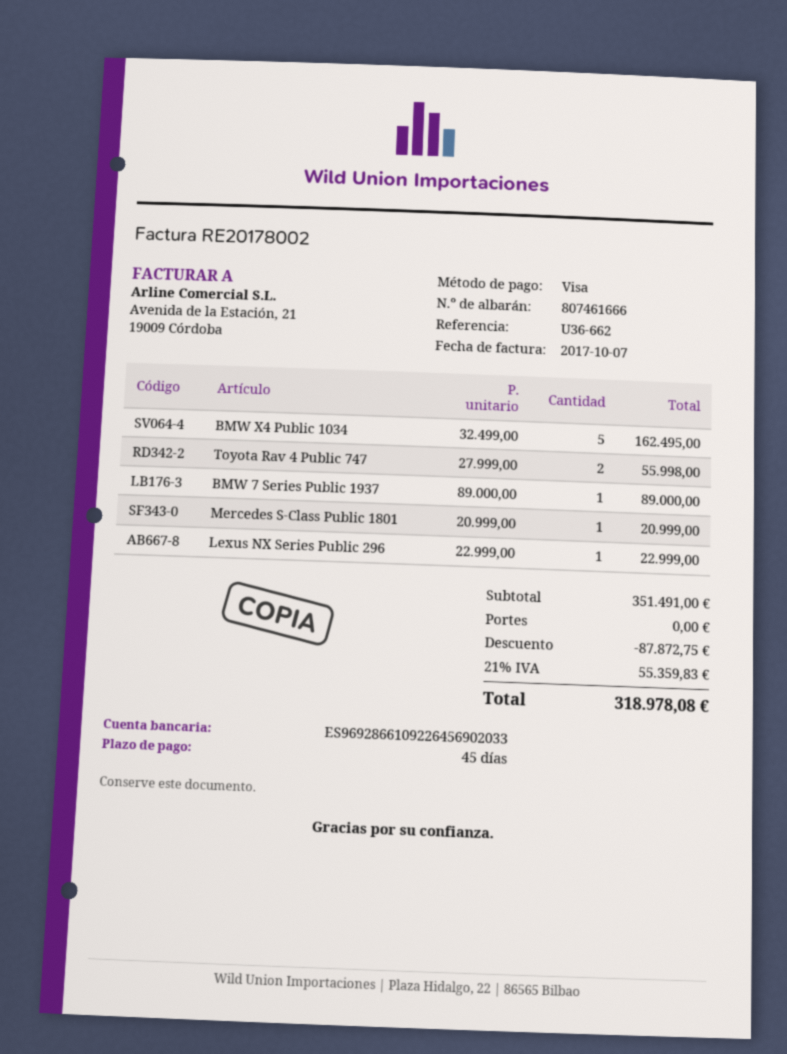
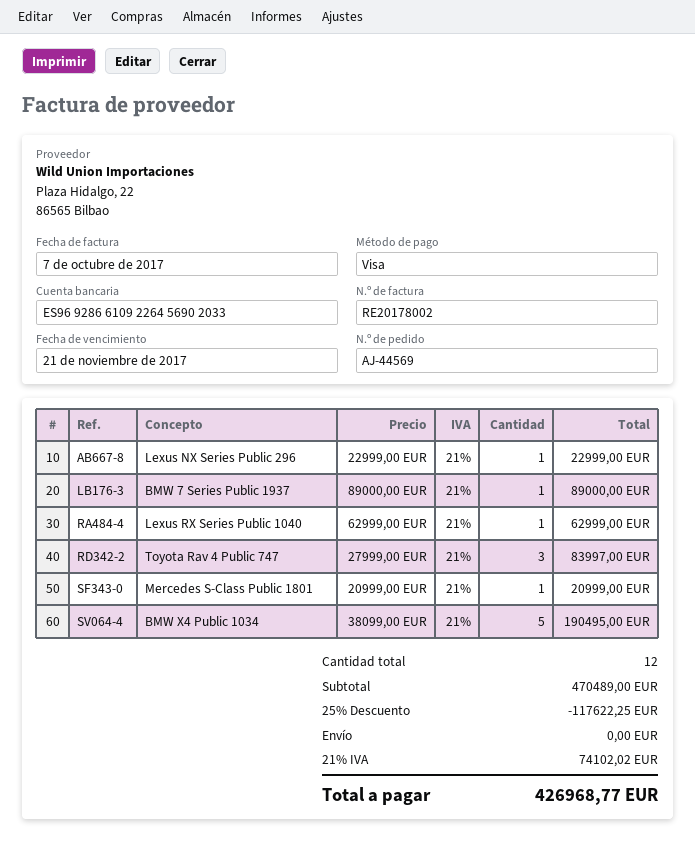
BMW X4 Public 1034: 5 x 32499.00 = 162495.00 -> 5 x 38099.00 = 190495.00
Toyota Rav 4 Public 747: 2 x 27999.00 = 55998.00 -> 3 x 27999.00 = 83997.00
Lexus RX Series Public 1040: none -> 1 x 62999.00 = 62999.00
subtotal: 351491.00 -> 470489.00
discount: 87872.75 -> 117622.25
tax: 21% = 55359.83 -> 21% = 74102.02
total: 318978.08 -> 426968.77

